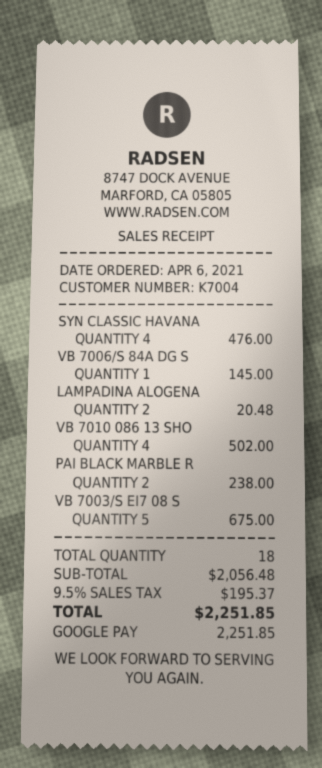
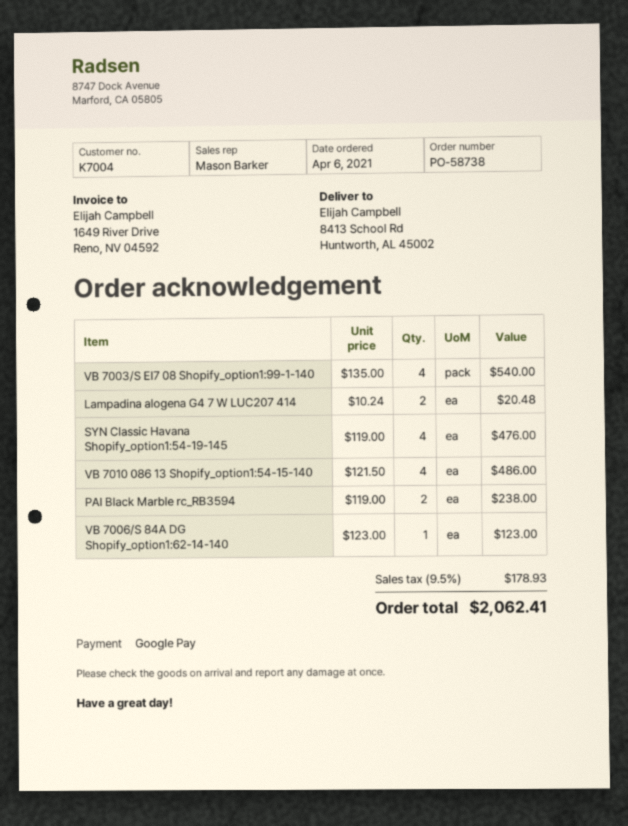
VB 7006/S 84A DG S: 1 for 145.00 -> 1 for 123.00
VB 7010 086 13 SHO: 4 for 502.00 -> 4 for 486.00
VB 7003/S EI7 08 S: 5 for 675.00 -> 4 for 540.00
tax: 9.5% = 195.37 -> 9.5% = 178.93
total: 2251.85 -> 2062.41

